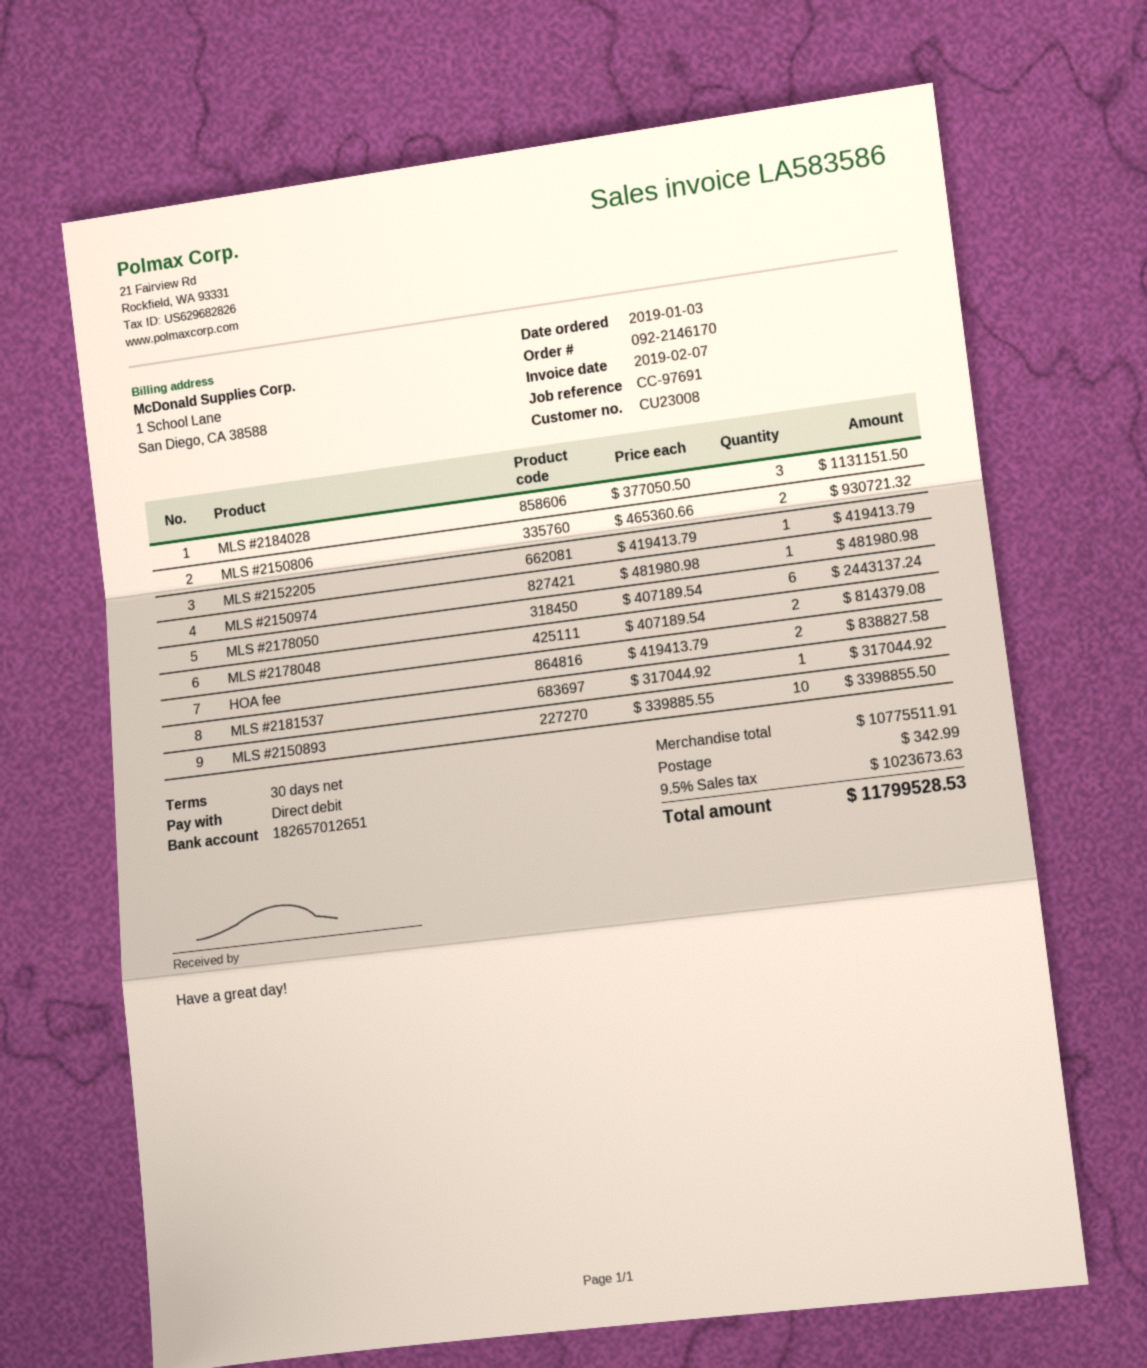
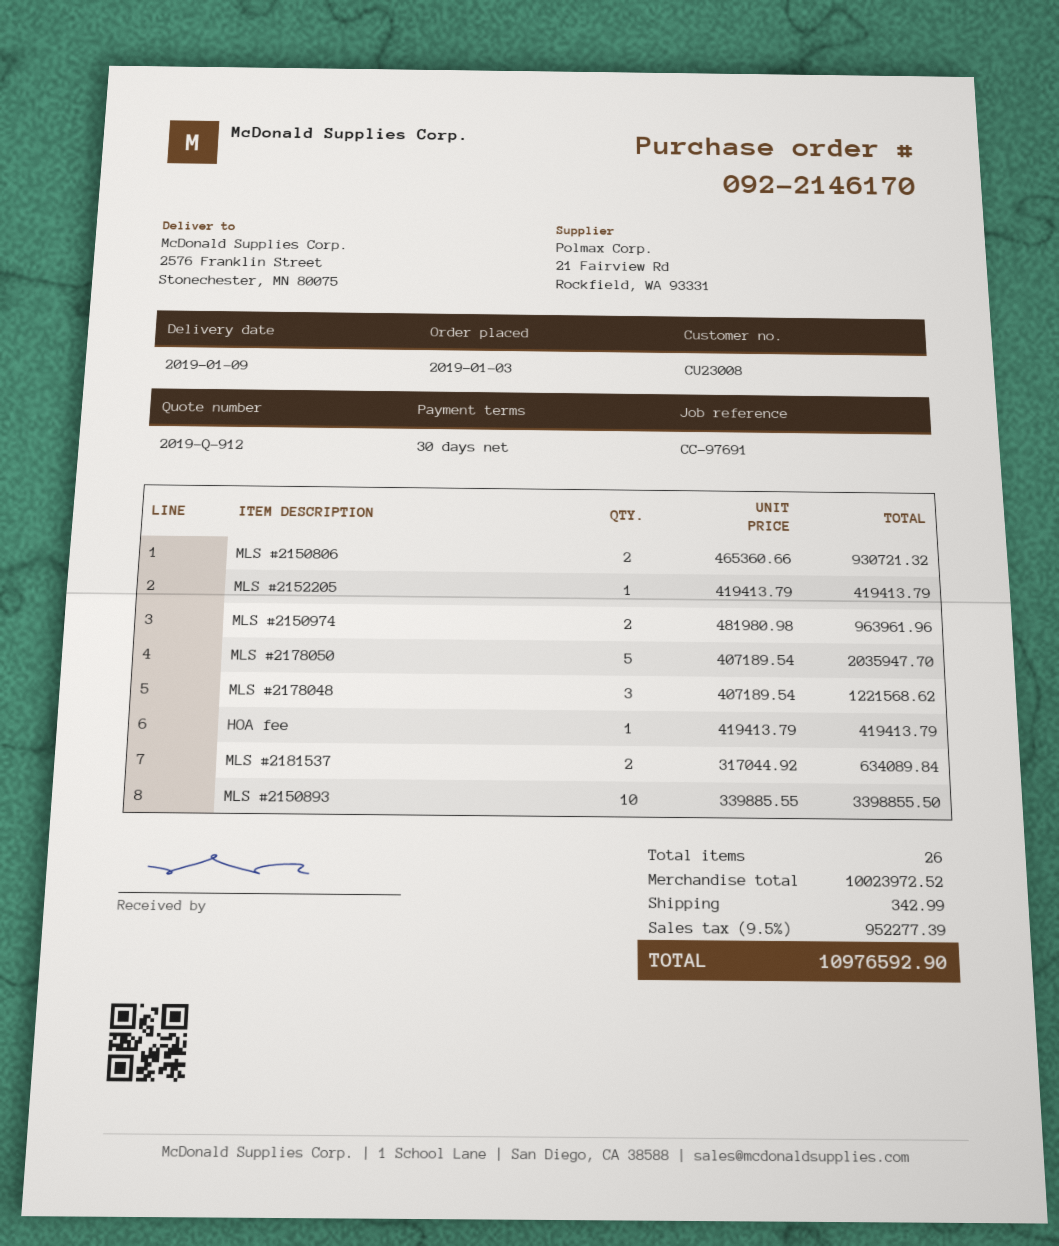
MLS #2184028: 3 x 377050.50 = 1131151.50 -> none
MLS #2150974: 1 x 481980.98 = 481980.98 -> 2 x 481980.98 = 963961.96
MLS #2178050: 6 x 407189.54 = 2443137.24 -> 5 x 407189.54 = 2035947.70
MLS #2178048: 2 x 407189.54 = 814379.08 -> 3 x 407189.54 = 1221568.62
HOA fee: 2 x 419413.79 = 838827.58 -> 1 x 419413.79 = 419413.79
MLS #2181537: 1 x 317044.92 = 317044.92 -> 2 x 317044.92 = 634089.84
subtotal: 10775511.91 -> 10023972.52
tax: 9.5% = 1023673.63 -> 9.5% = 952277.39
total: 11799528.53 -> 10976592.90

